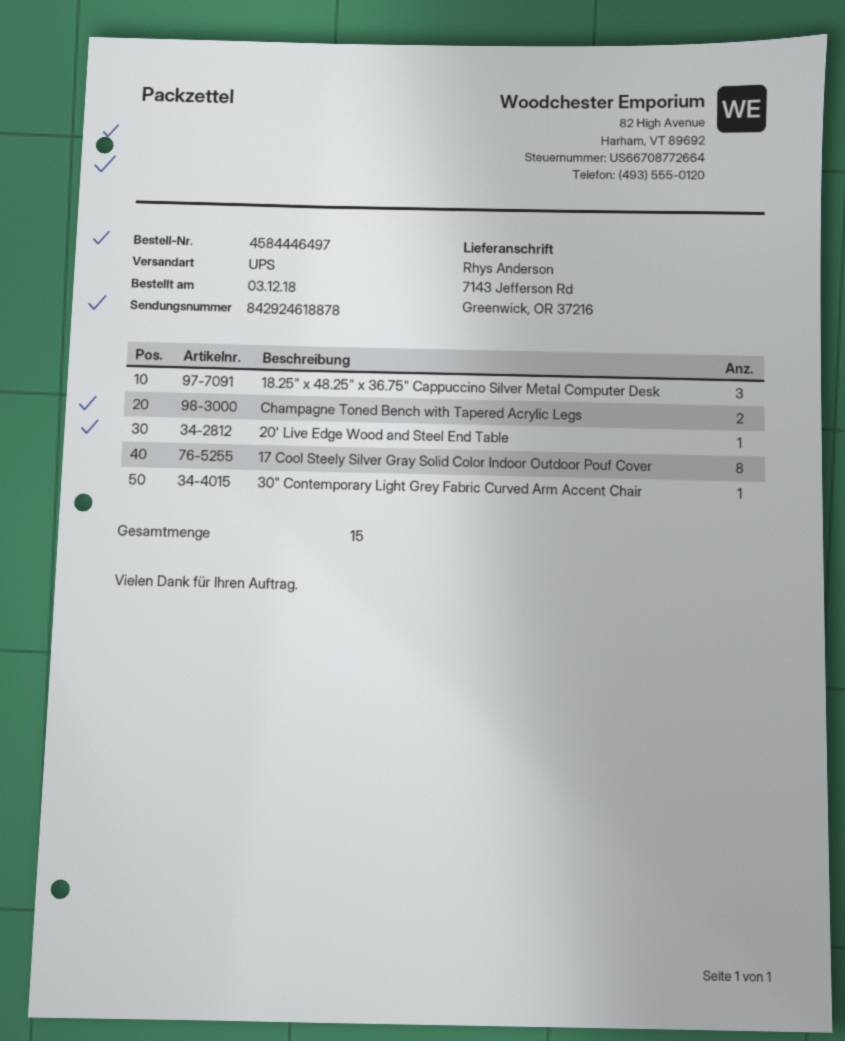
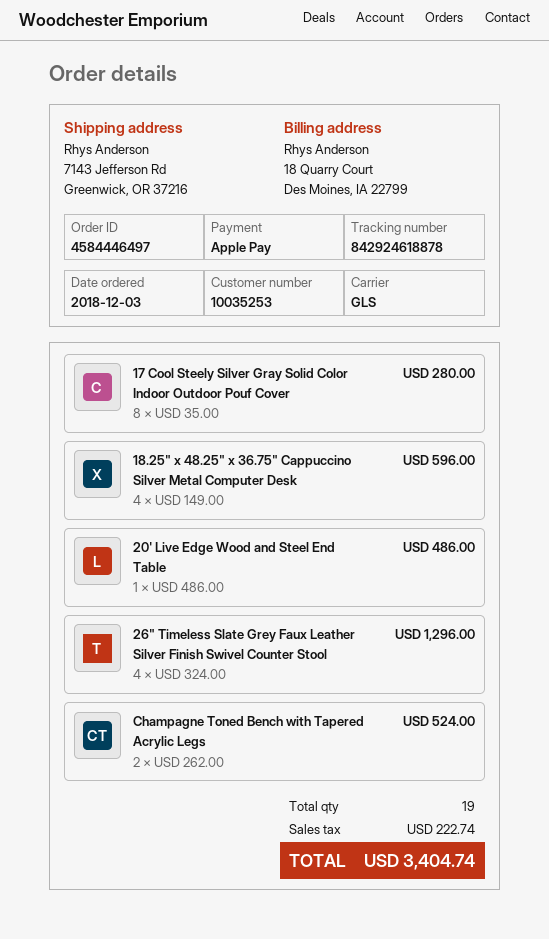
shipping method: UPS -> GLS
18.25" x 48.25" x 36.75" Cappuccino Silver Metal Computer Desk: 3 -> 4
30" Contemporary Light Grey Fabric Curved Arm Accent Chair: 1 -> none
26" Timeless Slate Grey Faux Leather Silver Finish Swivel Counter Stool: none -> 4
total quantity: 15 -> 19

